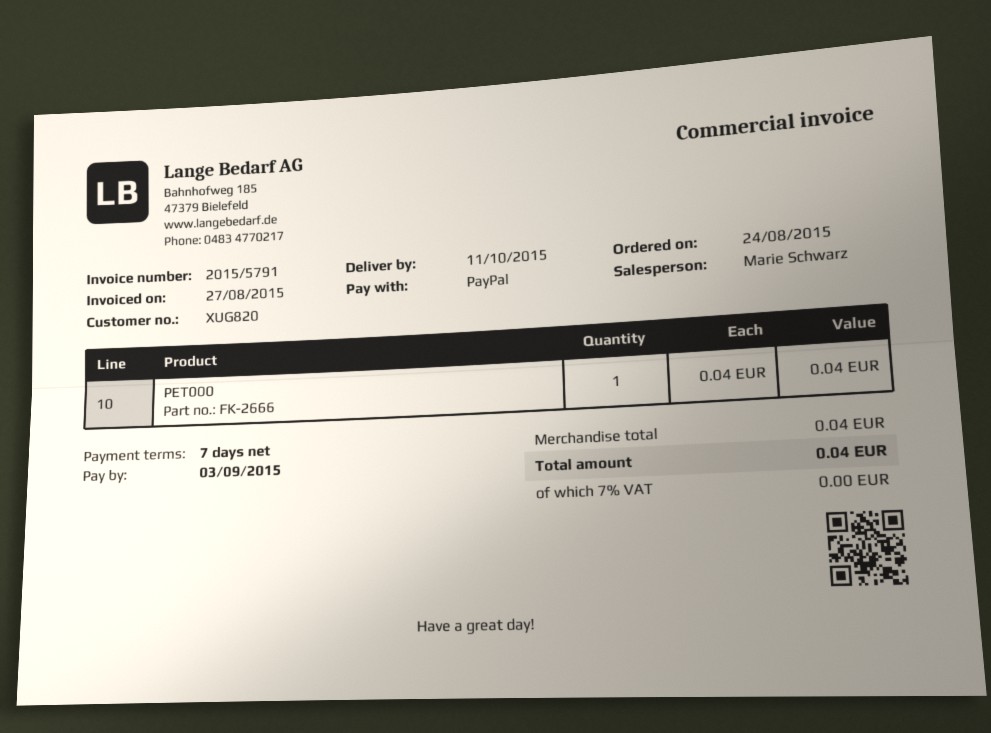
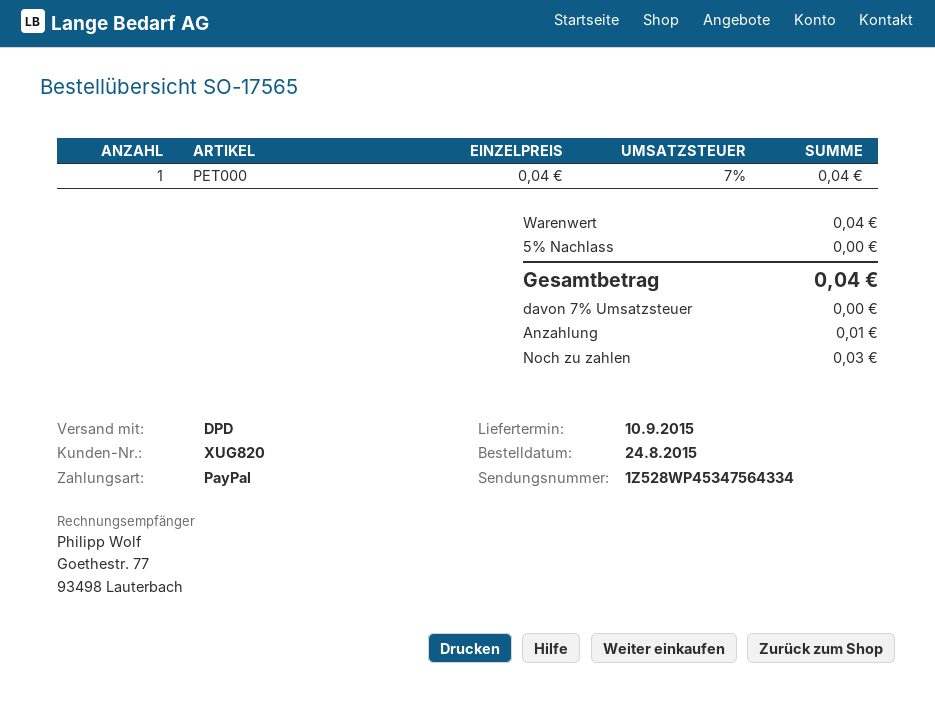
delivery date: 2015-10-11 -> 2015-09-10
discount: none -> 5% = 0.00

